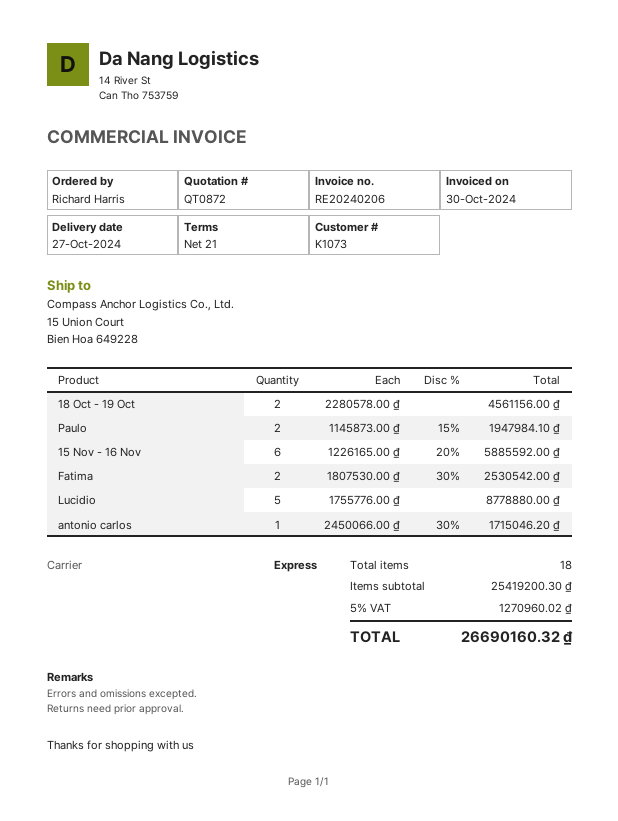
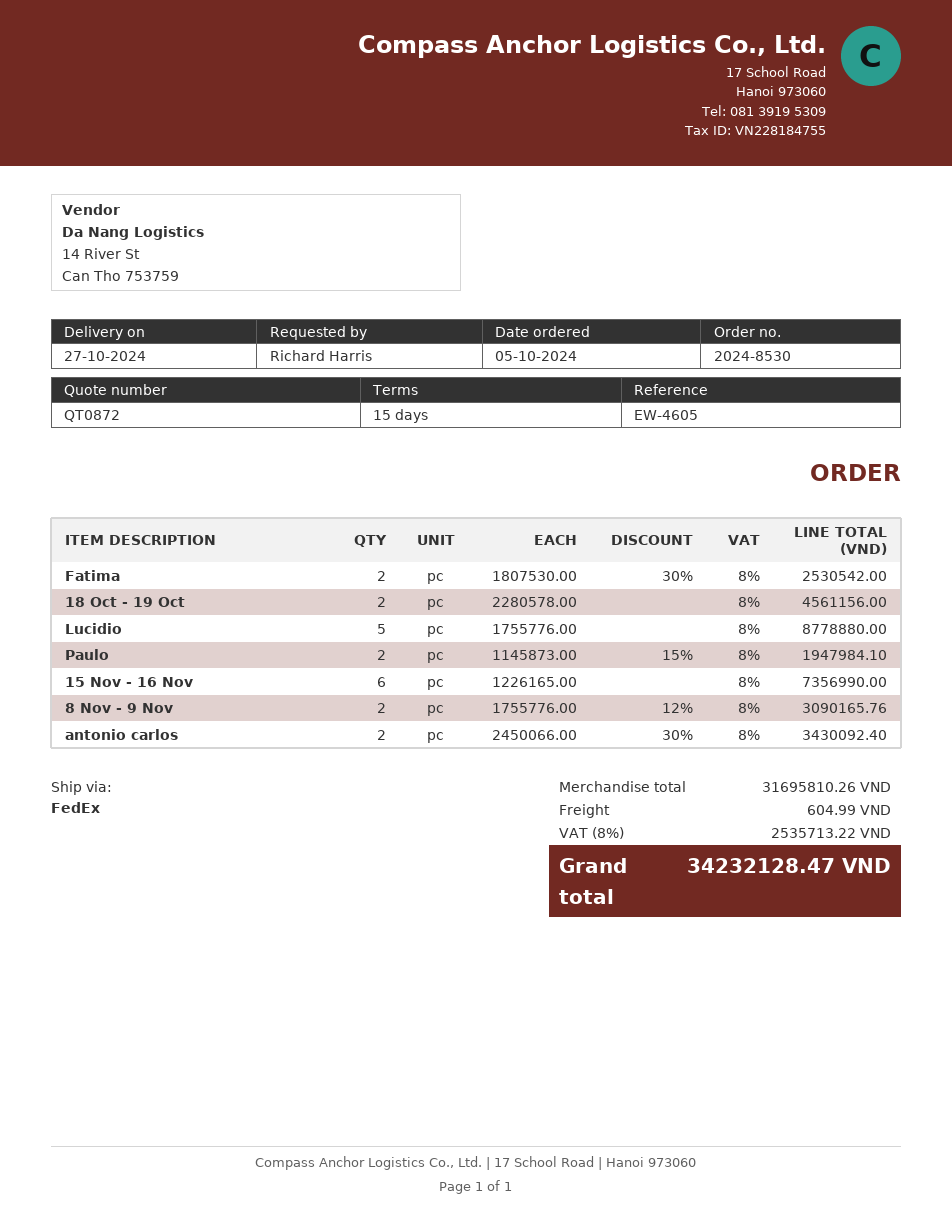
payment terms: 21 days -> 15 days
shipping method: express -> FedEx
15 Nov - 16 Nov: 6 x 1226165.00 - 20% = 5885592.00 -> 6 x 1226165.00 = 7356990.00
antonio carlos: 1 x 2450066.00 - 30% = 1715046.20 -> 2 x 2450066.00 - 30% = 3430092.40
8 Nov - 9 Nov: none -> 2 x 1755776.00 - 12% = 3090165.76
subtotal: 25419200.30 -> 31695810.26
shipping: none -> 604.99
tax: 5% = 1270960.02 -> 8% = 2535713.22
total: 26690160.32 -> 34232128.47

